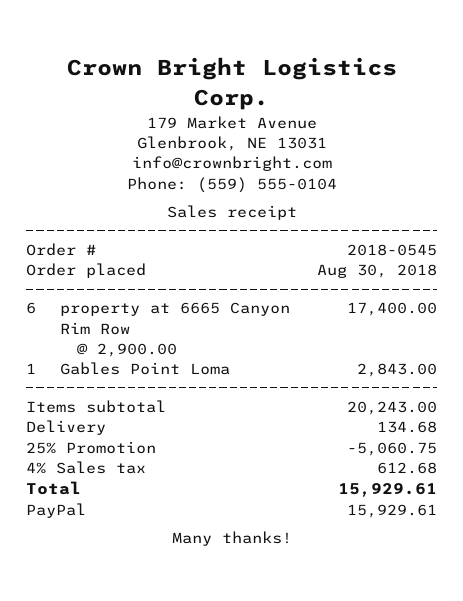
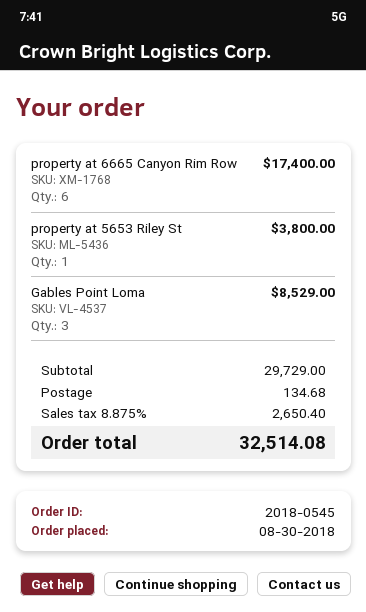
Gables Point Loma: 1 for 2843.00 -> 3 for 8529.00
property at 5653 Riley St: none -> 1 for 3800.00
subtotal: 20243.00 -> 29729.00
discount: 25% = 5060.75 -> none
tax: 4% = 612.68 -> 8.875% = 2650.40
total: 15929.61 -> 32514.08

